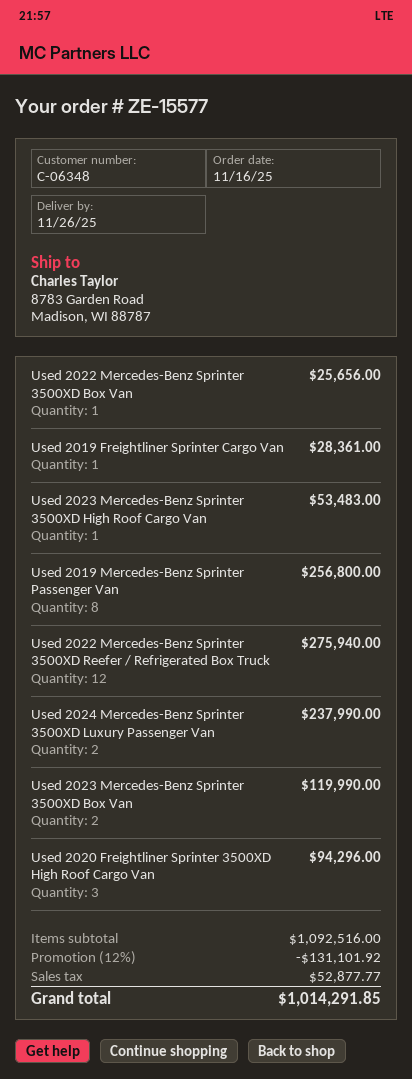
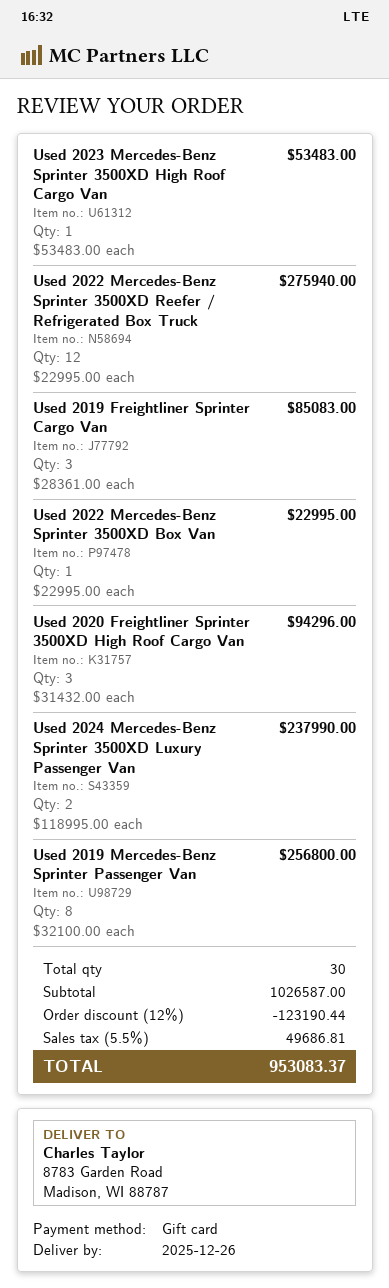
delivery date: 2025-11-26 -> 2025-12-26
Used 2022 Mercedes-Benz Sprinter 3500XD Box Van: 1 for 25656.00 -> 1 for 22995.00
Used 2019 Freightliner Sprinter Cargo Van: 1 for 28361.00 -> 3 for 85083.00
Used 2023 Mercedes-Benz Sprinter 3500XD Box Van: 2 for 119990.00 -> none
subtotal: 1092516.00 -> 1026587.00
discount: 12% = 131101.92 -> 12% = 123190.44
tax: 52877.77 -> 49686.81
total: 1014291.85 -> 953083.37

